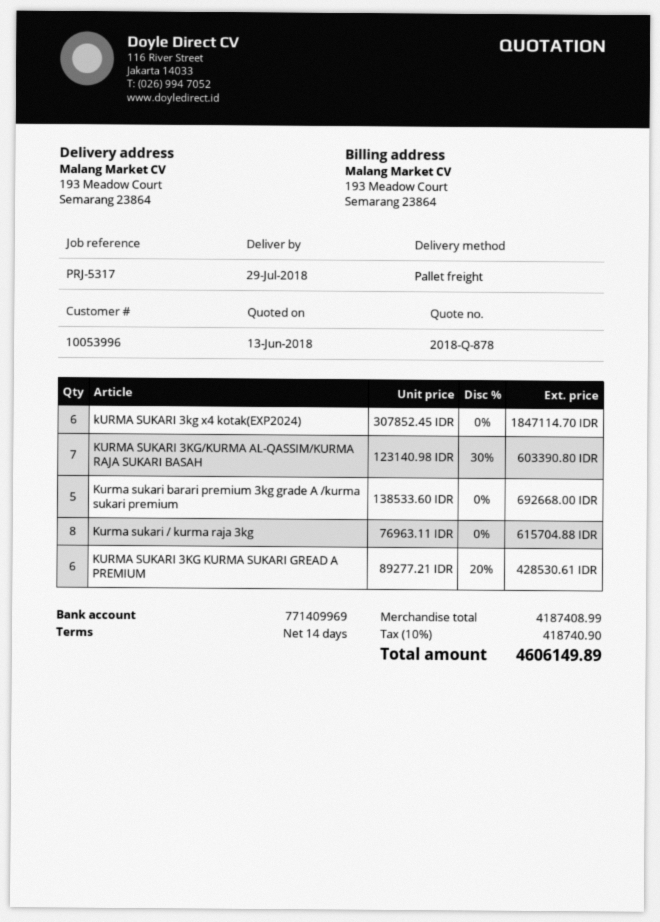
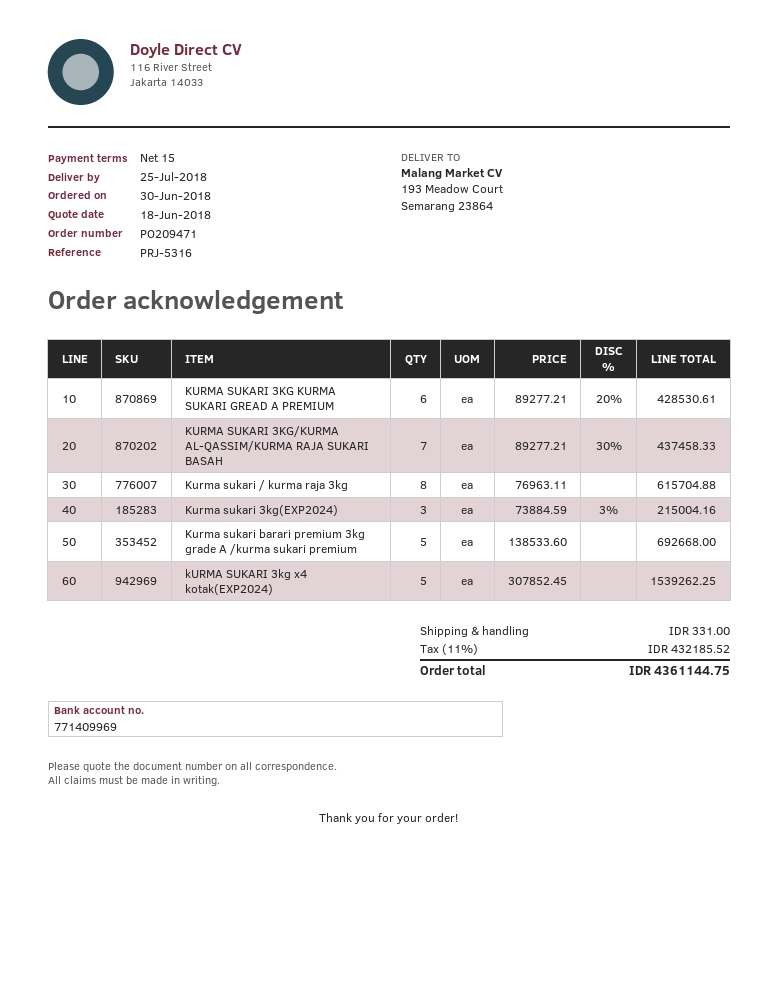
quote date: 2018-06-13 -> 2018-06-18
delivery date: 2018-07-29 -> 2018-07-25
payment terms: 14 days -> 15 days
reference: PRJ-5317 -> PRJ-5316
kURMA SUKARI 3kg x4 kotak(EXP2024): 6 x 307852.45 = 1847114.70 -> 5 x 307852.45 = 1539262.25
KURMA SUKARI 3KG/KURMA AL-QASSIM/KURMA RAJA SUKARI BASAH: 7 x 123140.98 - 30% = 603390.80 -> 7 x 89277.21 - 30% = 437458.33
Kurma sukari 3kg(EXP2024): none -> 3 x 73884.59 - 3% = 215004.16
shipping: none -> 331.00
tax: 10% = 418740.90 -> 11% = 432185.52
total: 4606149.89 -> 4361144.75

